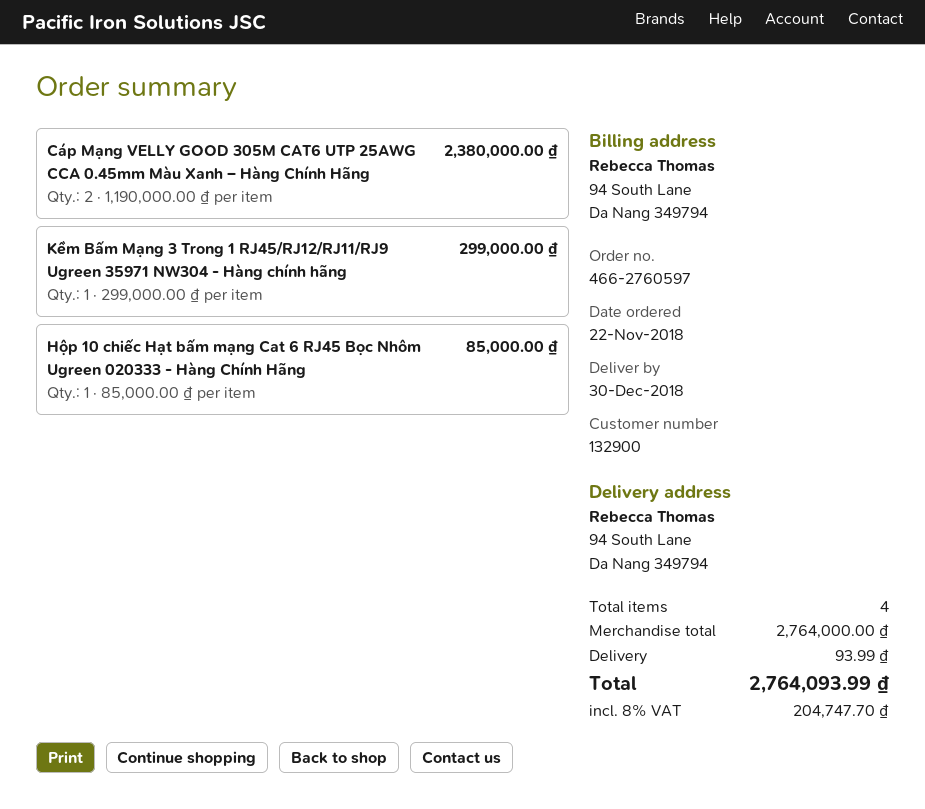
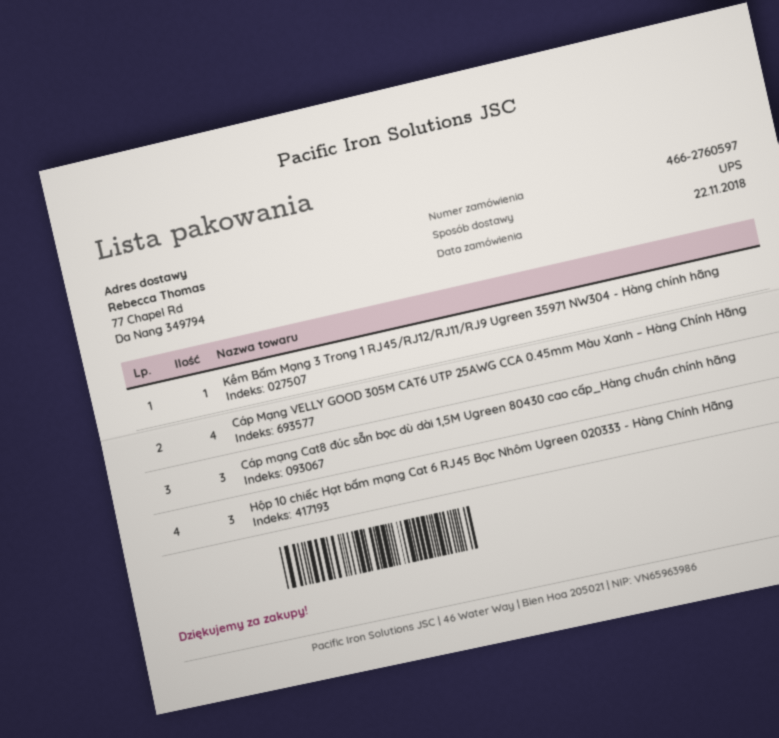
ship to: 94 South Lane, Da Nang 349794 -> 77 Chapel Rd, Da Nang 349794
Cáp Mạng VELLY GOOD 305M CAT6 UTP 25AWG CCA 0.45mm Màu Xanh – Hàng Chính Hãng: 2 -> 4
Hộp 10 chiếc Hạt bấm mạng Cat 6 RJ45 Bọc Nhôm Ugreen 020333 - Hàng Chính Hãng: 1 -> 3
Cáp mạng Cat8 đúc sẵn bọc dù dài 1,5M Ugreen 80430 cao cấp_Hàng chuẩn chính hãng: none -> 3

